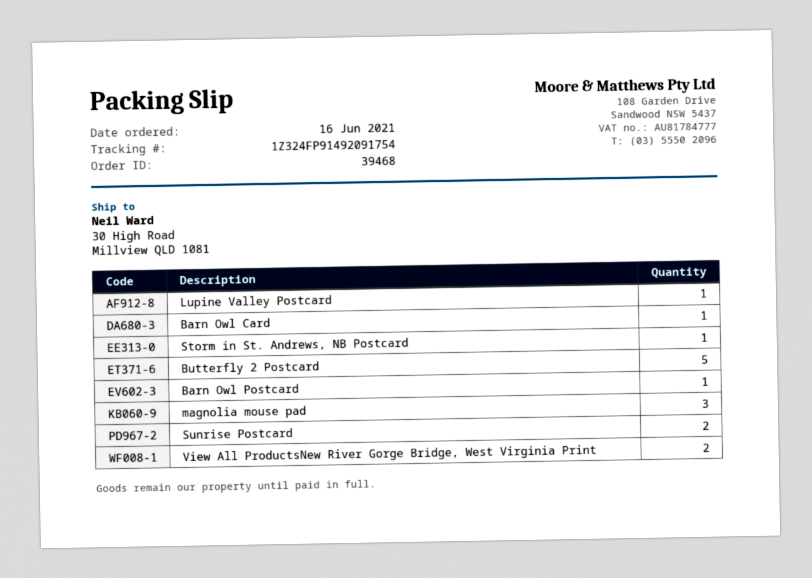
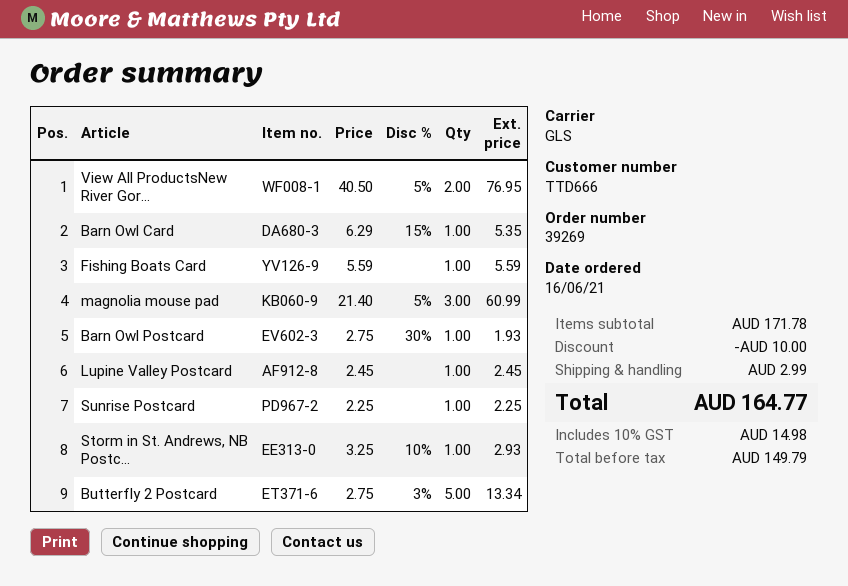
order number: 39468 -> 39269
Sunrise Postcard: 2 -> 1
Fishing Boats Card: none -> 1

